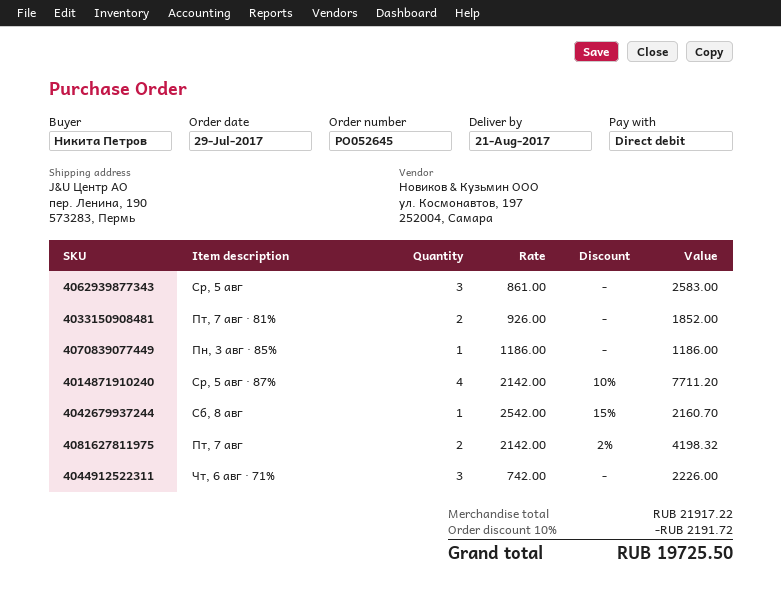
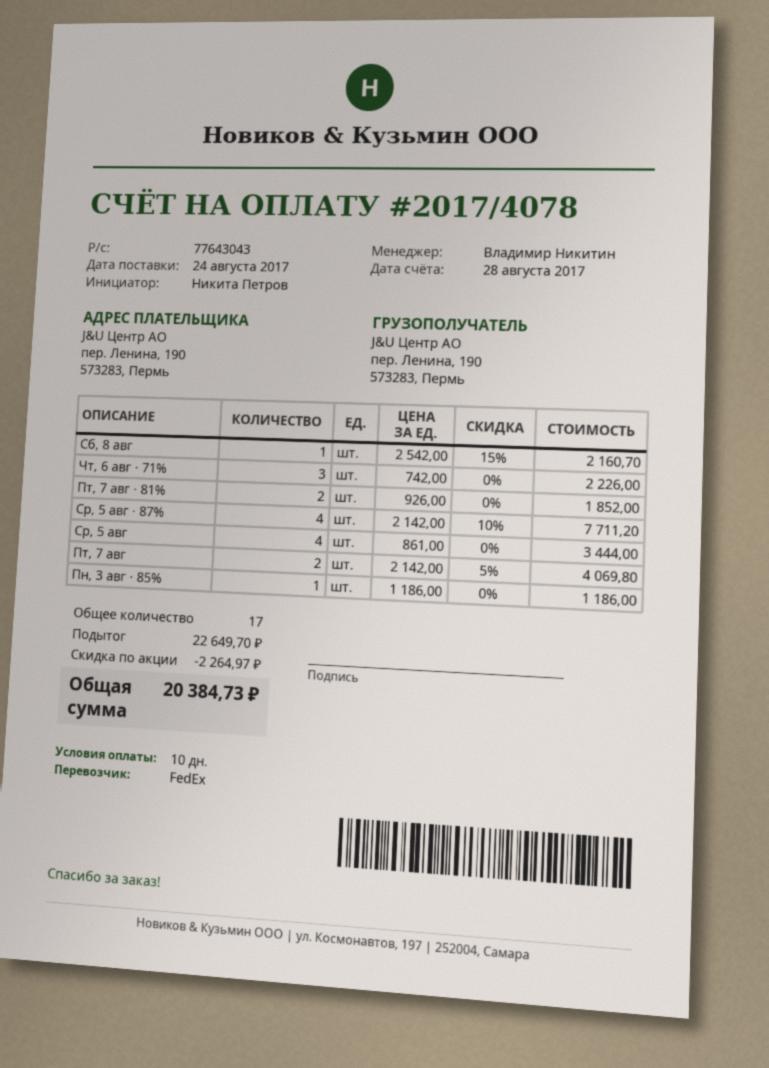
delivery date: 2017-08-21 -> 2017-08-24
Ср, 5 авг: 3 x 861.00 = 2583.00 -> 4 x 861.00 = 3444.00
Пт, 7 авг: 2 x 2142.00 - 2% = 4198.32 -> 2 x 2142.00 - 5% = 4069.80
subtotal: 21917.22 -> 22649.70
discount: 2191.72 -> 2264.97
total: 19725.50 -> 20384.73

